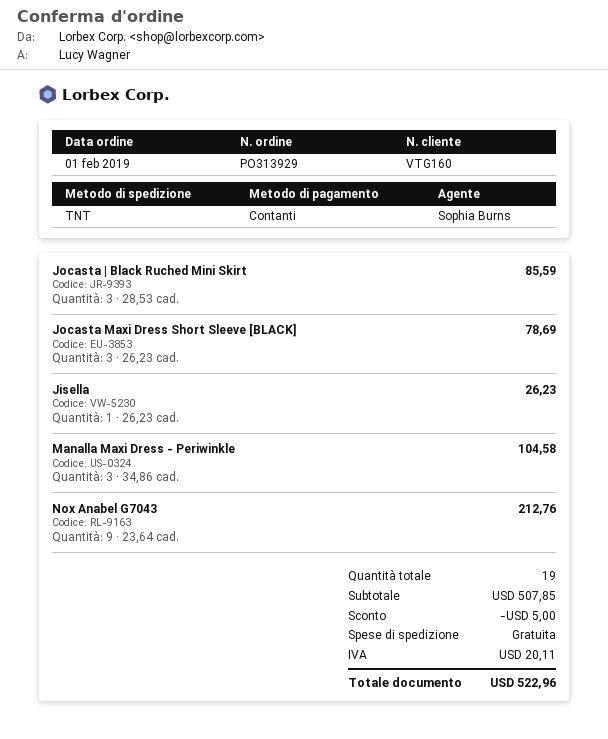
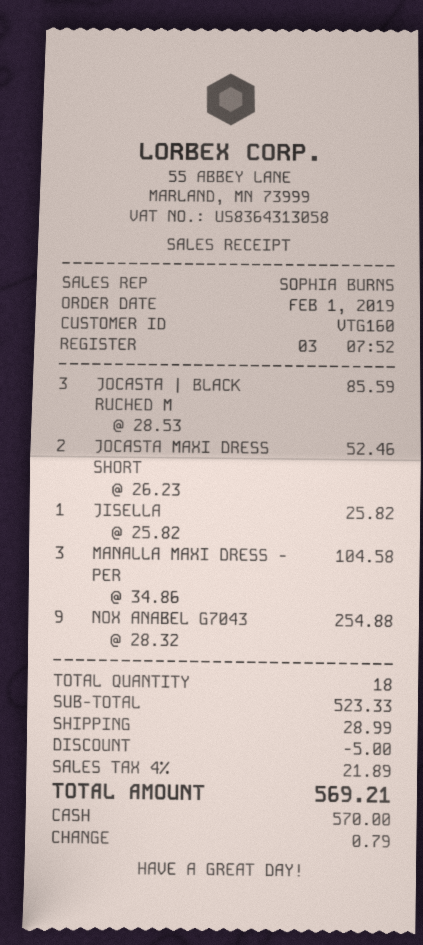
Jocasta Maxi Dress Short Sleeve [BLACK]: 3 x 26.23 = 78.69 -> 2 x 26.23 = 52.46
Jisella: 1 x 26.23 = 26.23 -> 1 x 25.82 = 25.82
Nox Anabel G7043: 9 x 23.64 = 212.76 -> 9 x 28.32 = 254.88
total quantity: 19 -> 18
subtotal: 507.85 -> 523.33
shipping: 0.00 -> 28.99
tax: 20.11 -> 21.89
total: 522.96 -> 569.21

